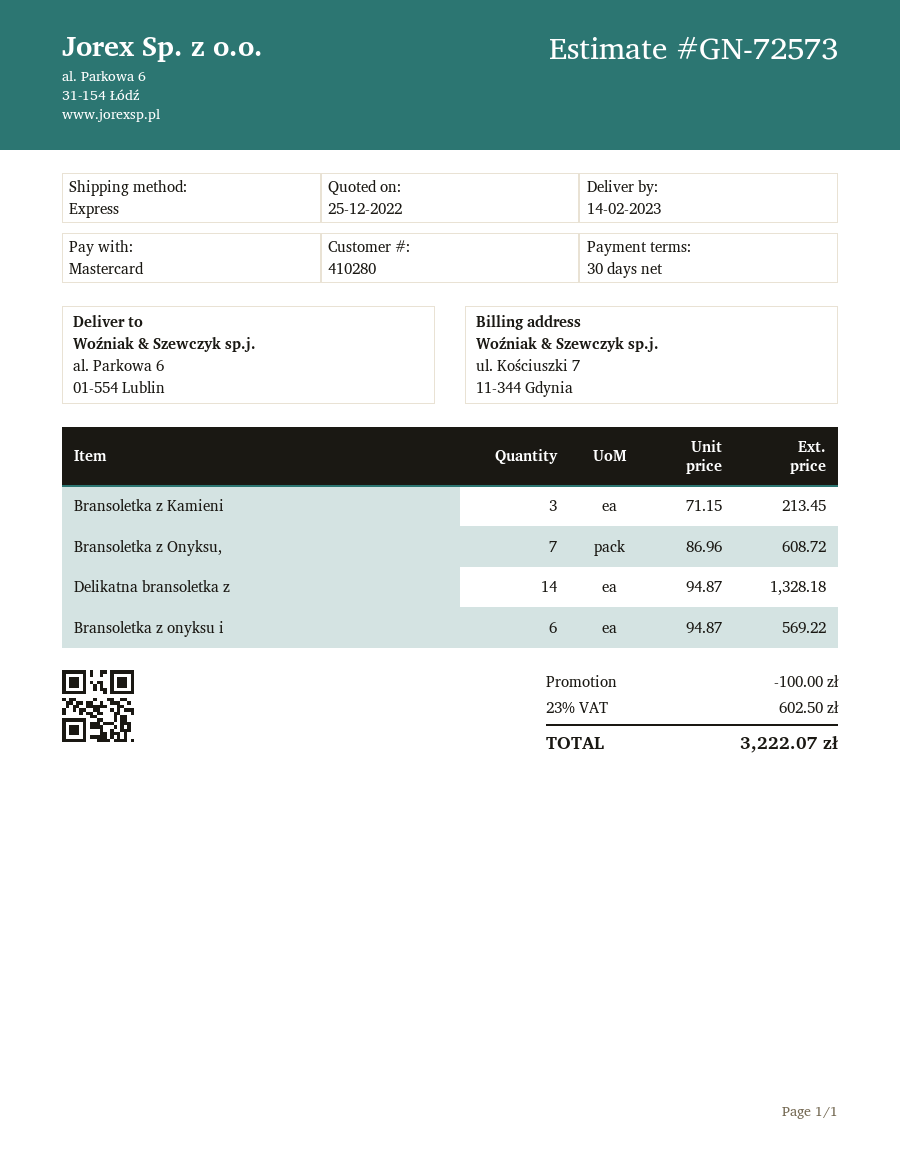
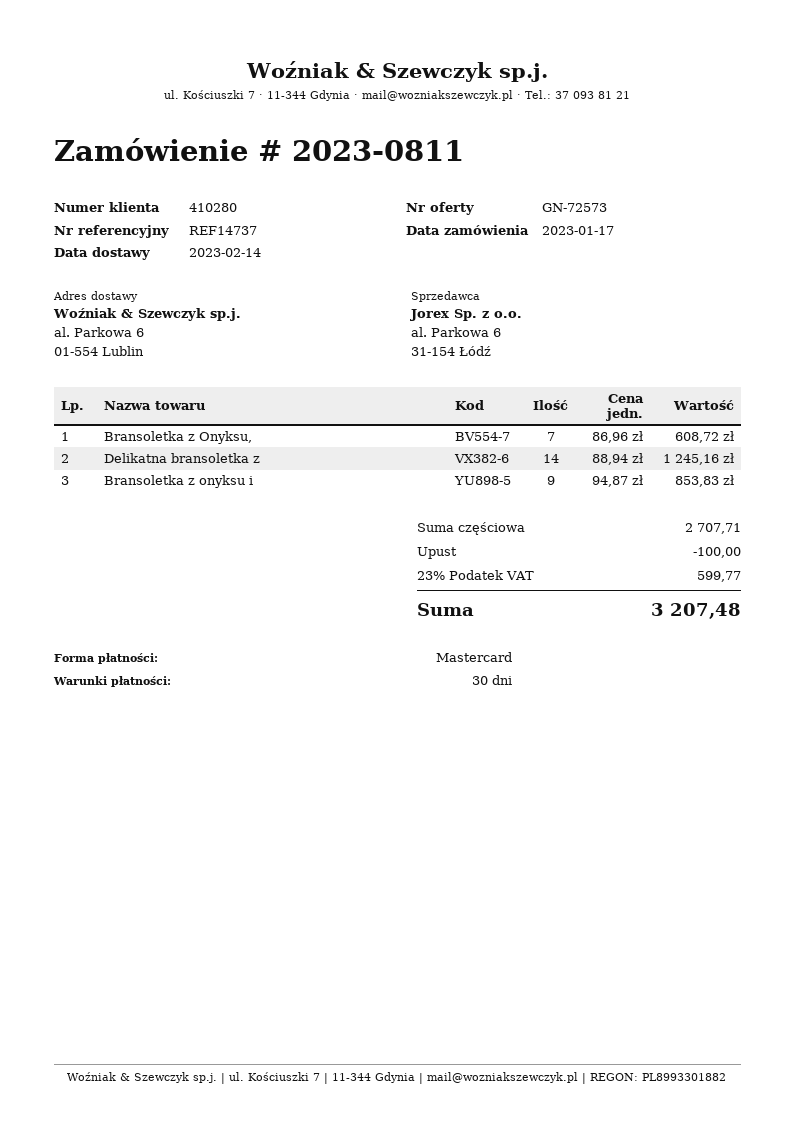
Bransoletka z Kamieni: 3 x 71.15 = 213.45 -> none
Delikatna bransoletka z: 14 x 94.87 = 1328.18 -> 14 x 88.94 = 1245.16
Bransoletka z onyksu i: 6 x 94.87 = 569.22 -> 9 x 94.87 = 853.83
tax: 23% = 602.50 -> 23% = 599.77
total: 3222.07 -> 3207.48

